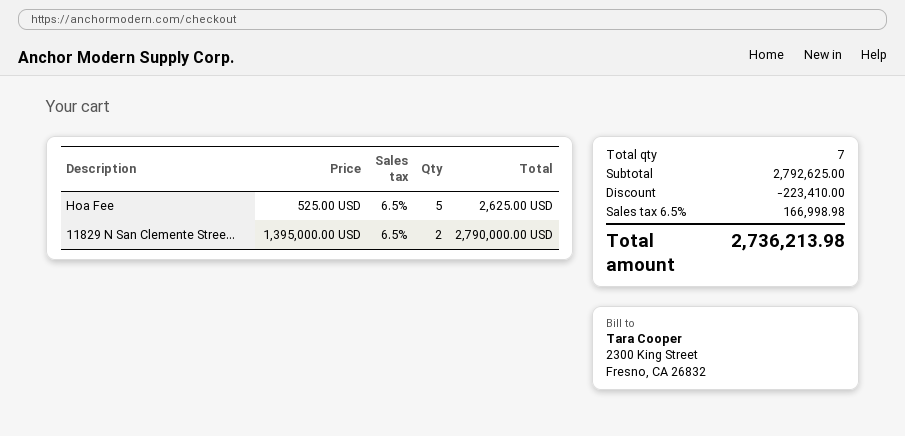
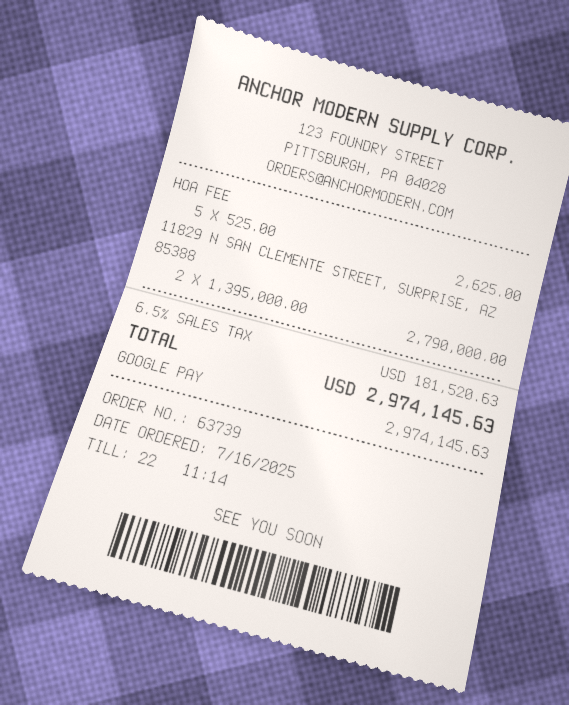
discount: 223410.00 -> none
tax: 6.5% = 166998.98 -> 6.5% = 181520.63
total: 2736213.98 -> 2974145.63

